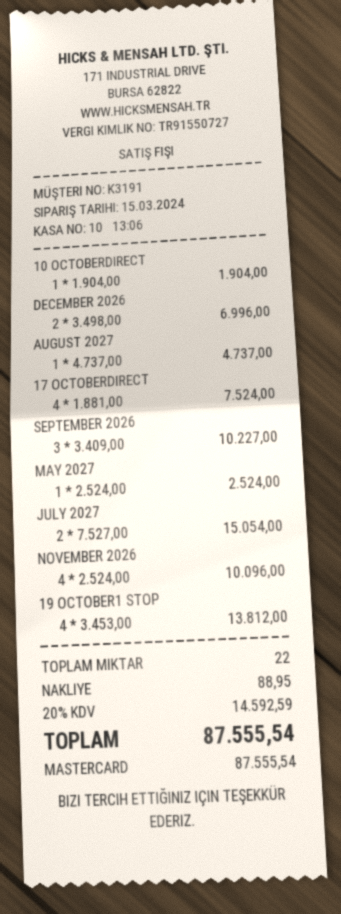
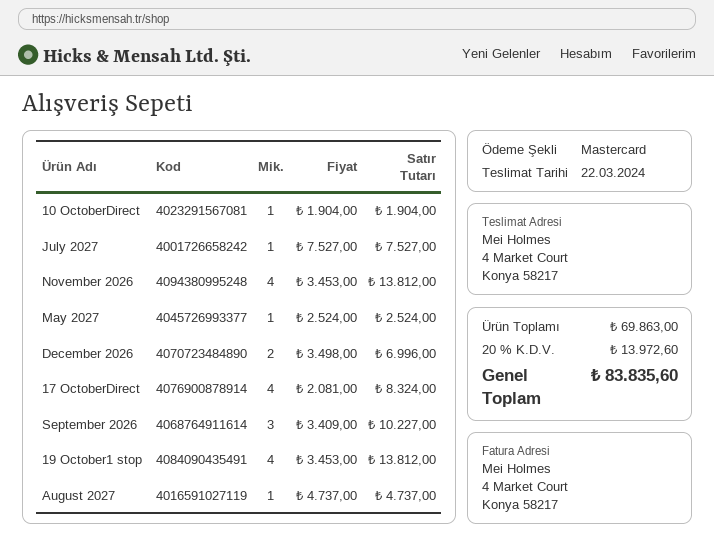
17 OCTOBERDIRECT: 4 x 1881.00 = 7524.00 -> 4 x 2081.00 = 8324.00
JULY 2027: 2 x 7527.00 = 15054.00 -> 1 x 7527.00 = 7527.00
NOVEMBER 2026: 4 x 2524.00 = 10096.00 -> 4 x 3453.00 = 13812.00
shipping: 88.95 -> none
tax: 20% = 14592.59 -> 20% = 13972.60
total: 87555.54 -> 83835.60

